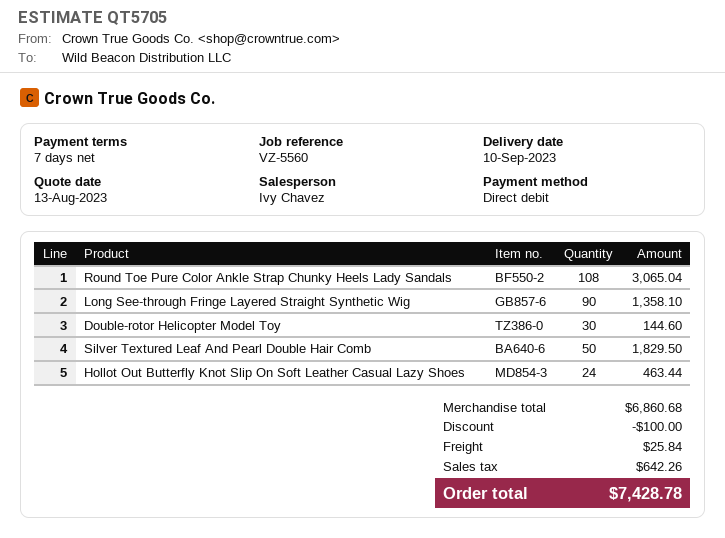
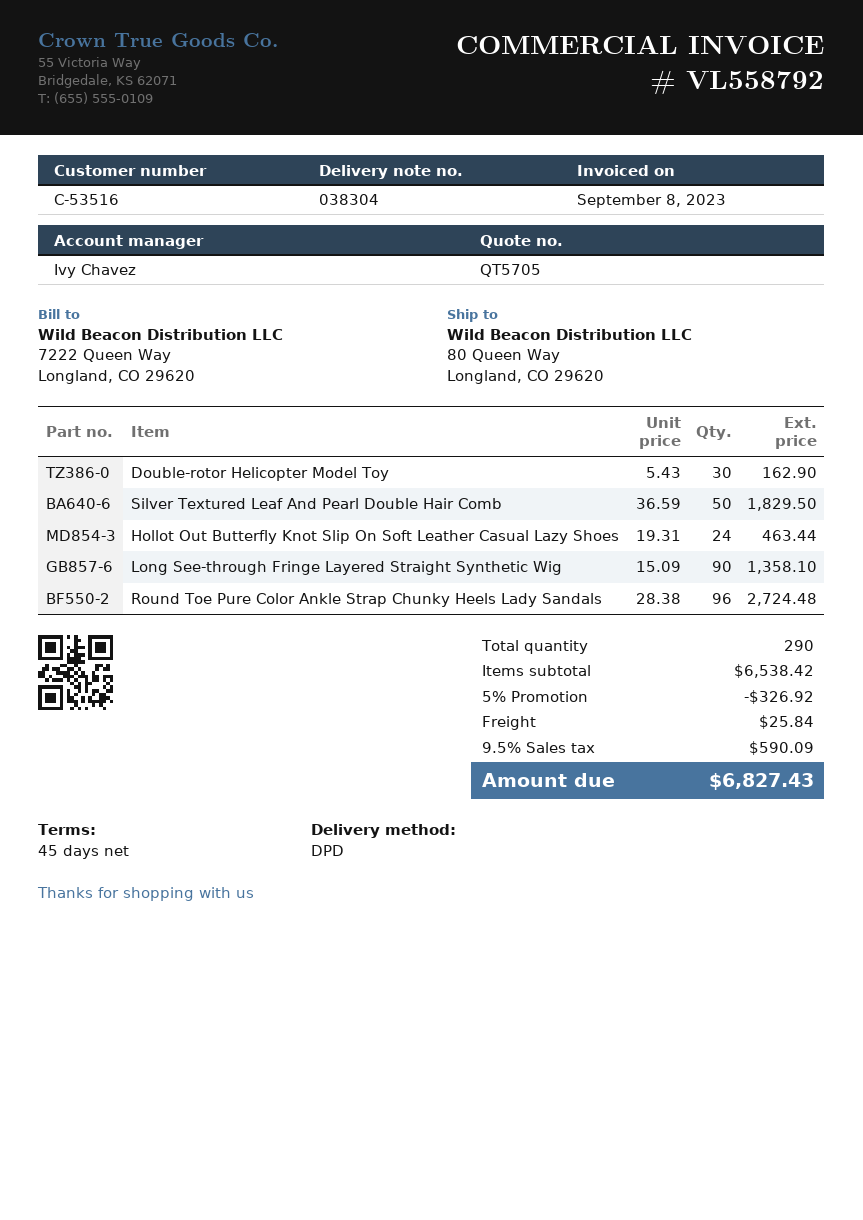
payment terms: 7 days -> 45 days
Round Toe Pure Color Ankle Strap Chunky Heels Lady Sandals: 108 for 3065.04 -> 96 for 2724.48
Double-rotor Helicopter Model Toy: 30 for 144.60 -> 30 for 162.90
subtotal: 6860.68 -> 6538.42
discount: 100.00 -> 326.92
tax: 642.26 -> 590.09
total: 7428.78 -> 6827.43

